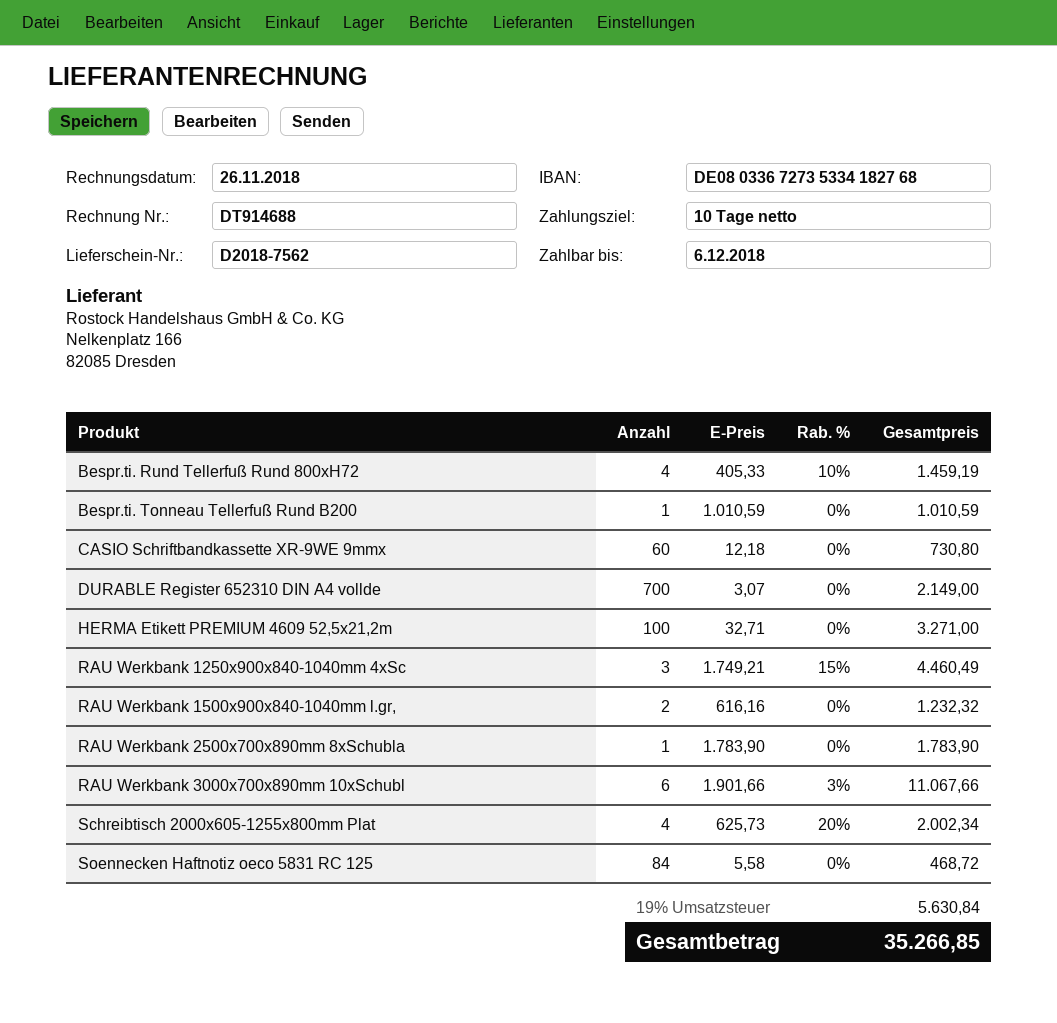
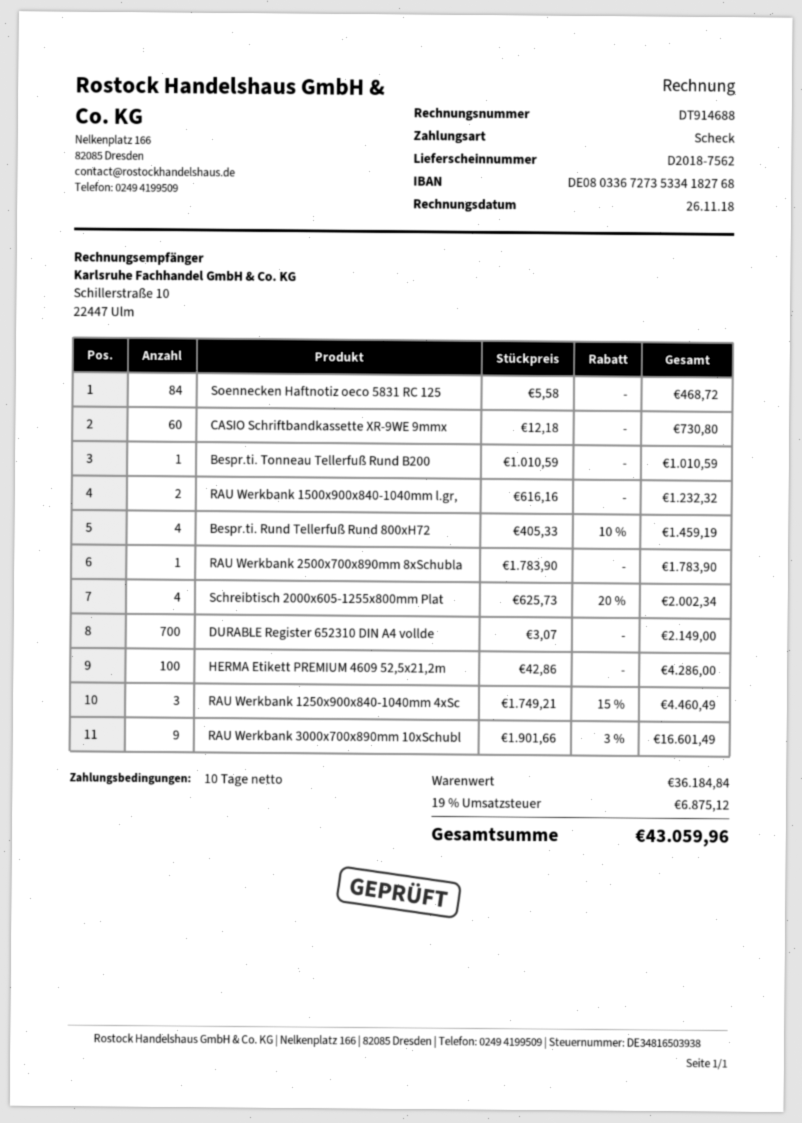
HERMA Etikett PREMIUM 4609 52,5x21,2m: 100 x 32.71 = 3271.00 -> 100 x 42.86 = 4286.00
RAU Werkbank 3000x700x890mm 10xSchubl: 6 x 1901.66 - 3% = 11067.66 -> 9 x 1901.66 - 3% = 16601.49
tax: 19% = 5630.84 -> 19% = 6875.12
total: 35266.85 -> 43059.96

